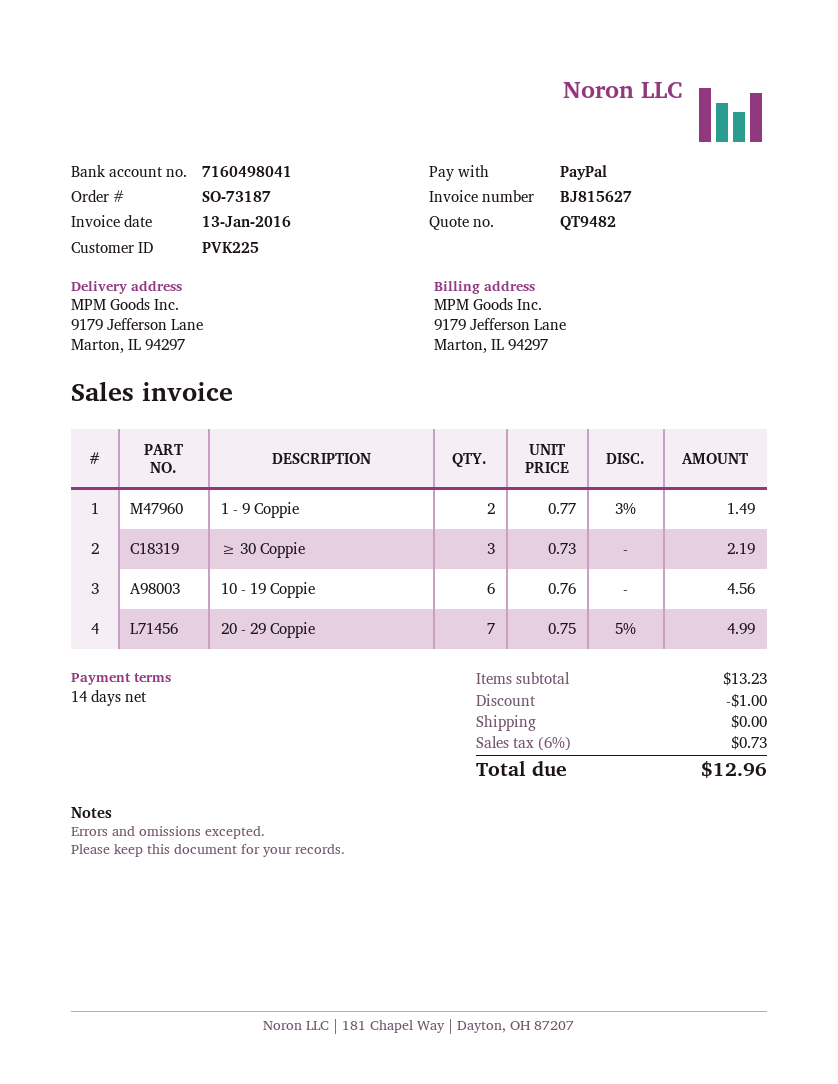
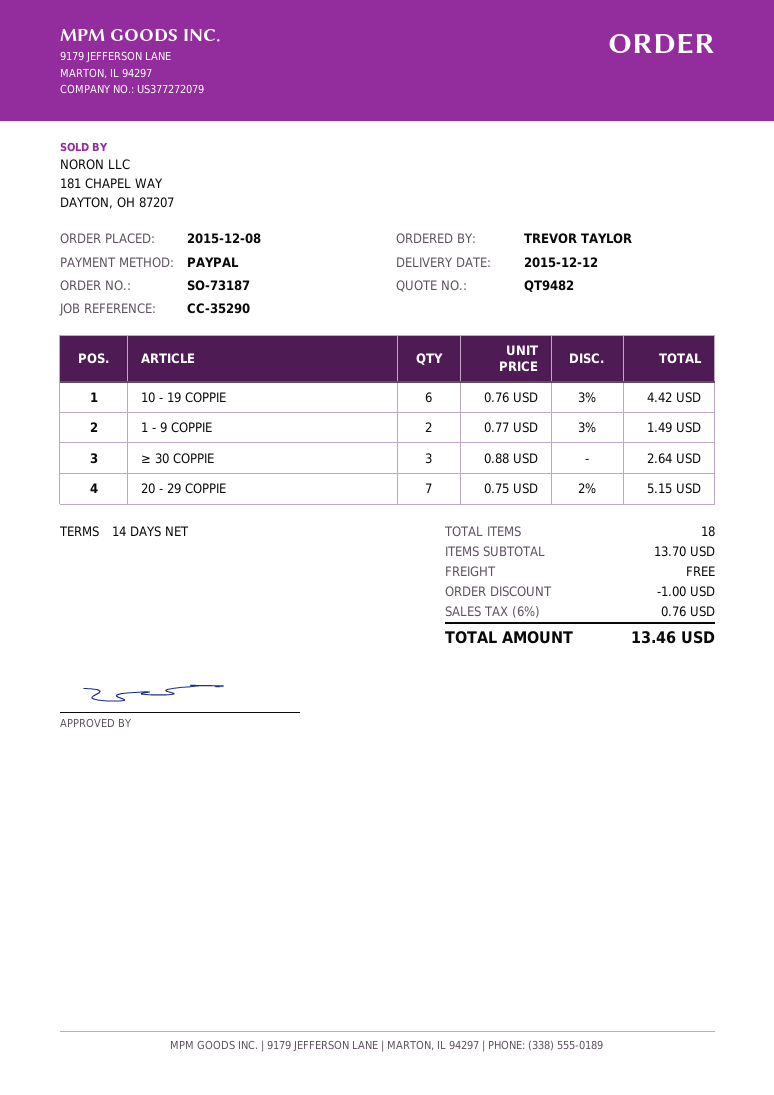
≥ 30 Coppie: 3 x 0.73 = 2.19 -> 3 x 0.88 = 2.64
10 - 19 Coppie: 6 x 0.76 = 4.56 -> 6 x 0.76 - 3% = 4.42
20 - 29 Coppie: 7 x 0.75 - 5% = 4.99 -> 7 x 0.75 - 2% = 5.15
subtotal: 13.23 -> 13.70
tax: 6% = 0.73 -> 6% = 0.76
total: 12.96 -> 13.46

